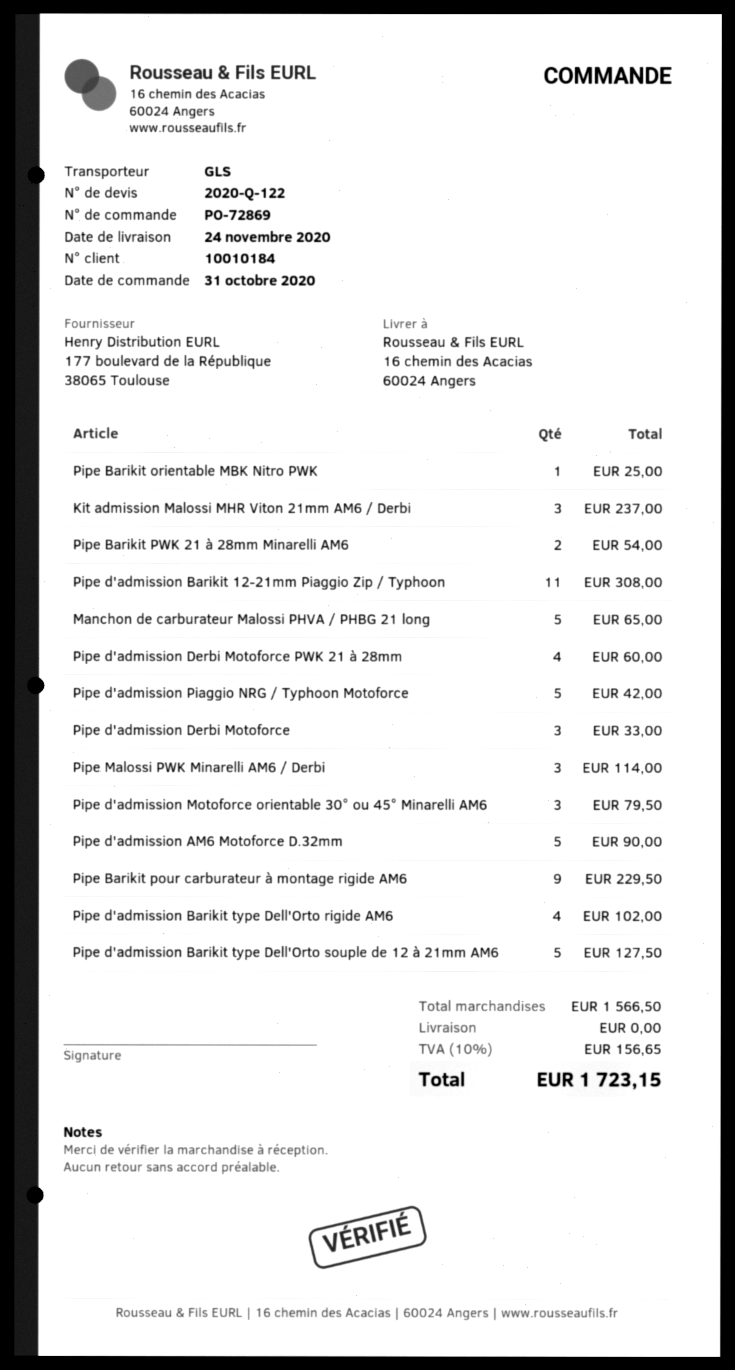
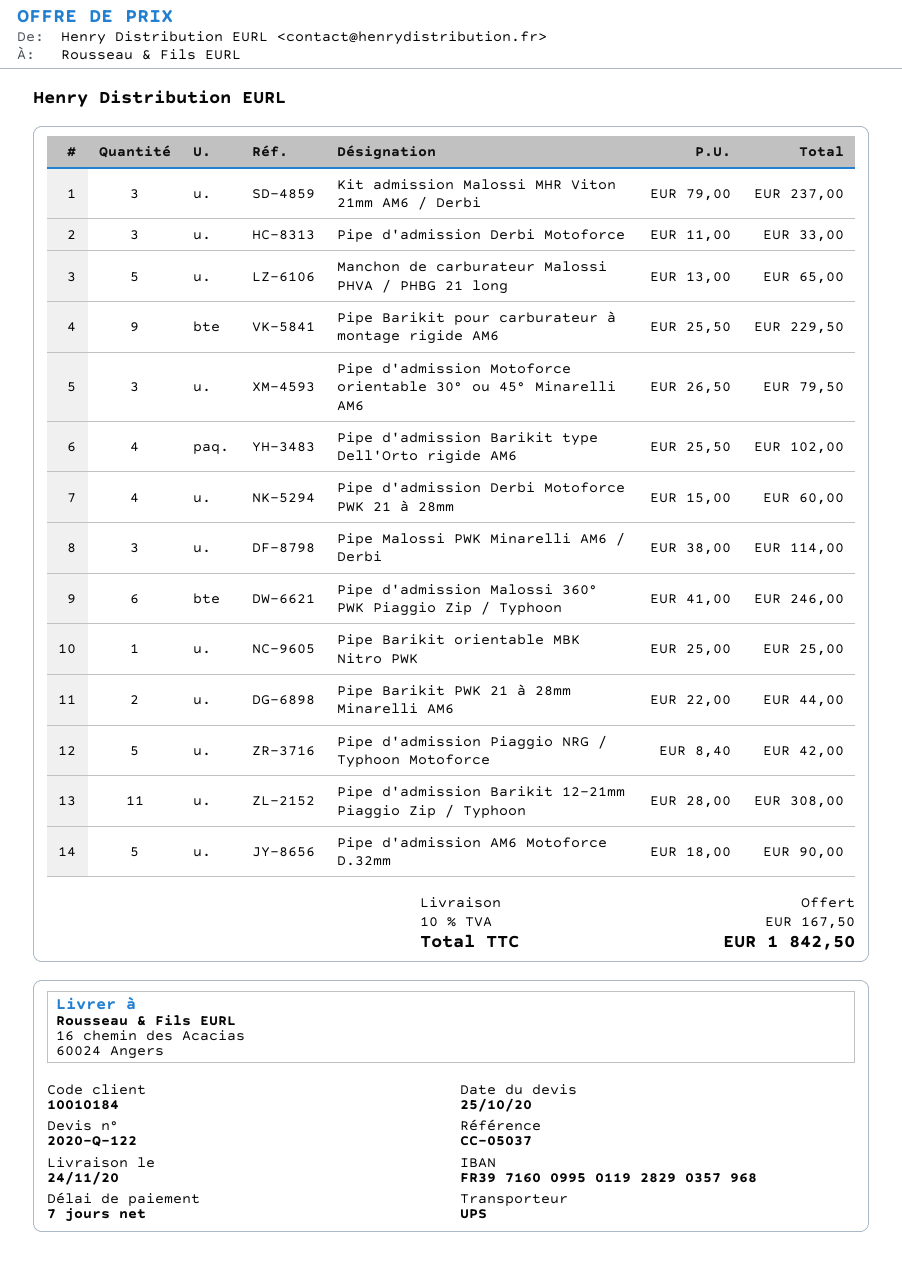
shipping method: GLS -> UPS
Pipe Barikit PWK 21 à 28mm Minarelli AM6: 2 for 54.00 -> 2 for 44.00
Pipe d'admission Barikit type Dell'Orto souple de 12 à 21mm AM6: 5 for 127.50 -> none
Pipe d'admission Malossi 360° PWK Piaggio Zip / Typhoon: none -> 6 for 246.00
tax: 10% = 156.65 -> 10% = 167.50
total: 1723.15 -> 1842.50

